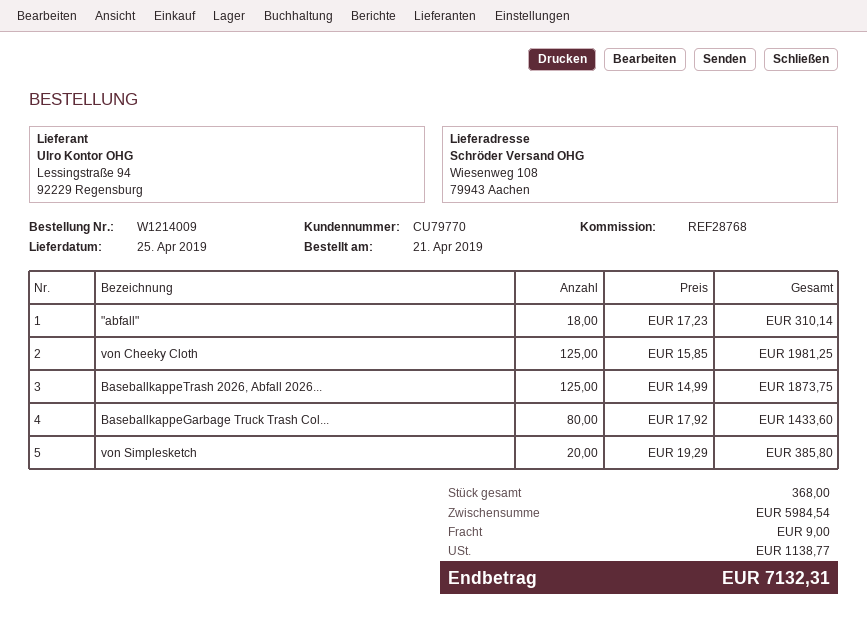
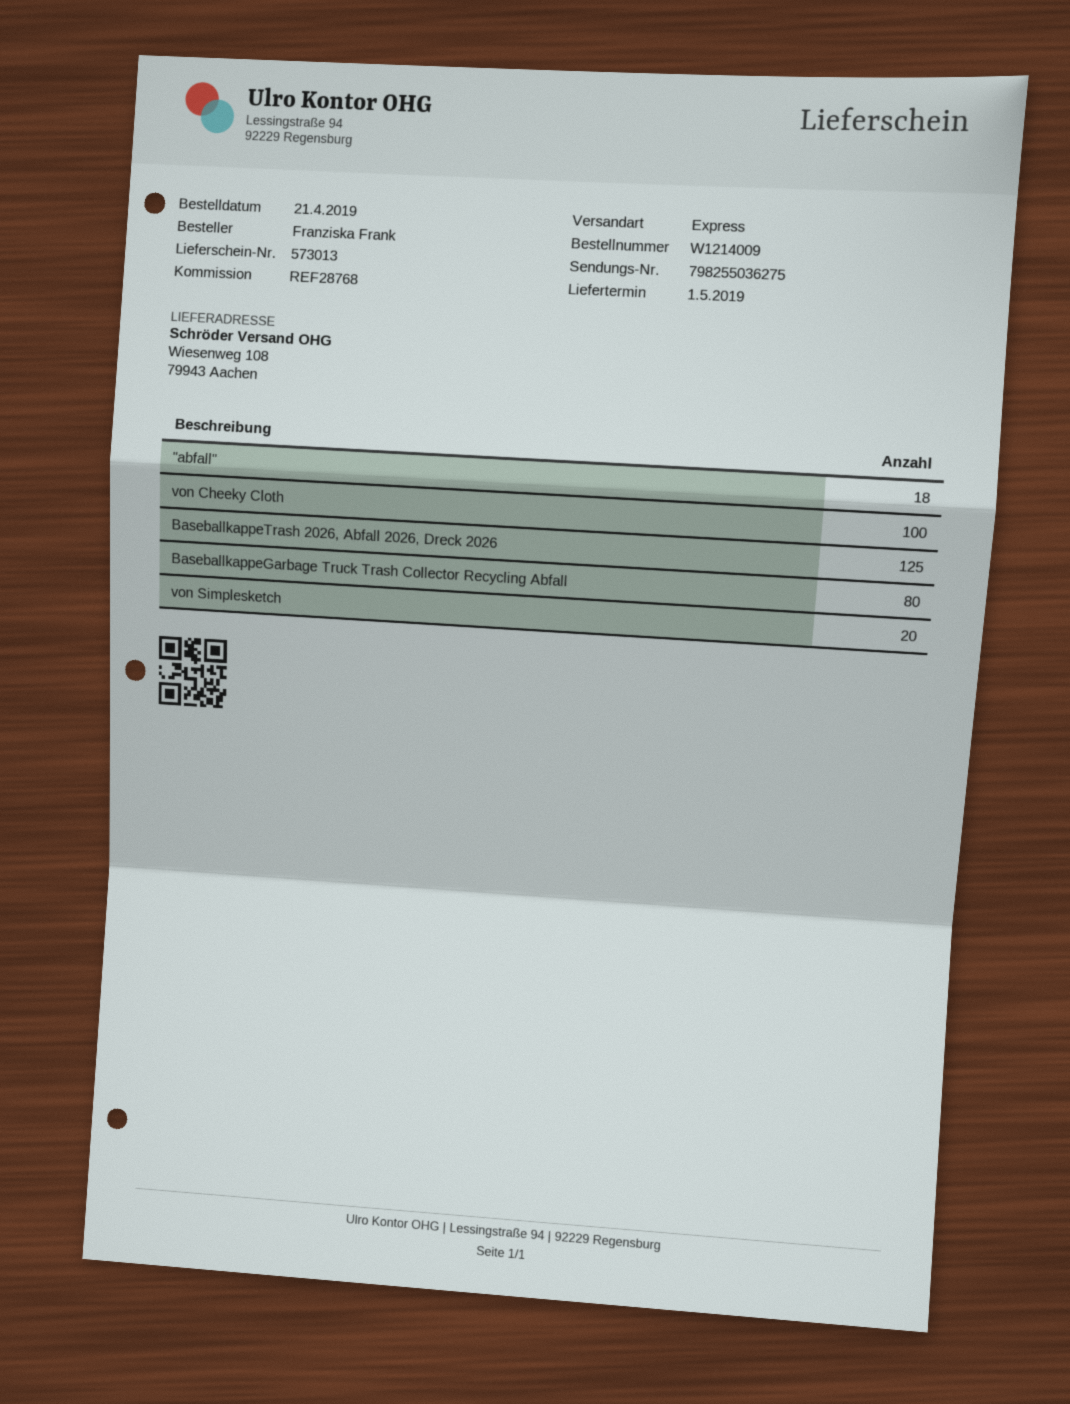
delivery date: 2019-04-25 -> 2019-05-01
von Cheeky Cloth: 125 -> 100

